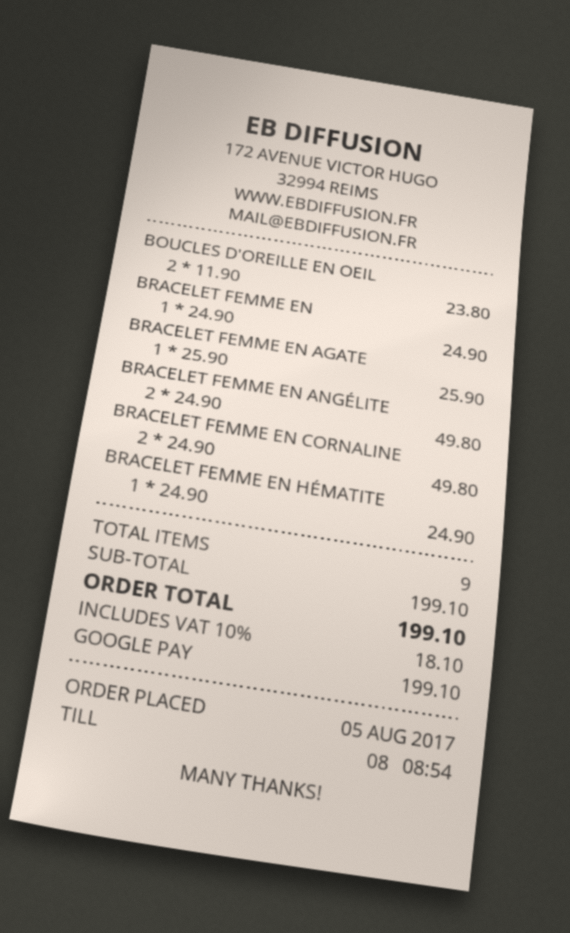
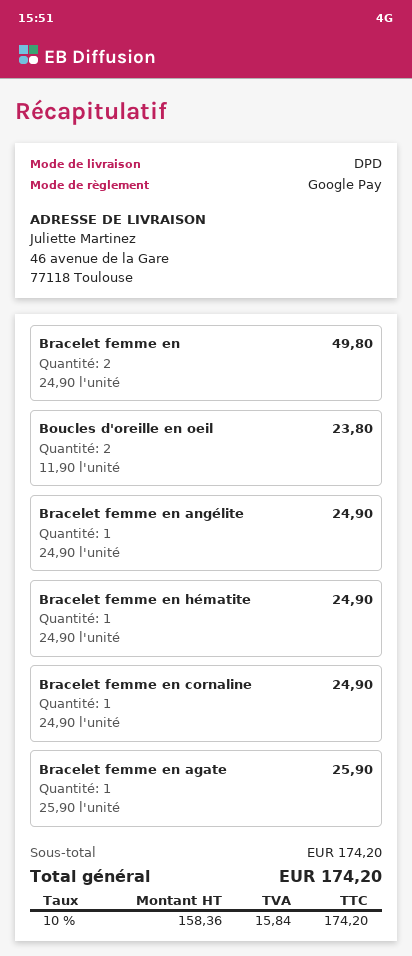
BRACELET FEMME EN: 1 x 24.90 = 24.90 -> 2 x 24.90 = 49.80
BRACELET FEMME EN ANGÉLITE: 2 x 24.90 = 49.80 -> 1 x 24.90 = 24.90
BRACELET FEMME EN CORNALINE: 2 x 24.90 = 49.80 -> 1 x 24.90 = 24.90
subtotal: 199.10 -> 174.20
tax: 10% = 18.10 -> 10% = 15.84
total: 199.10 -> 174.20

